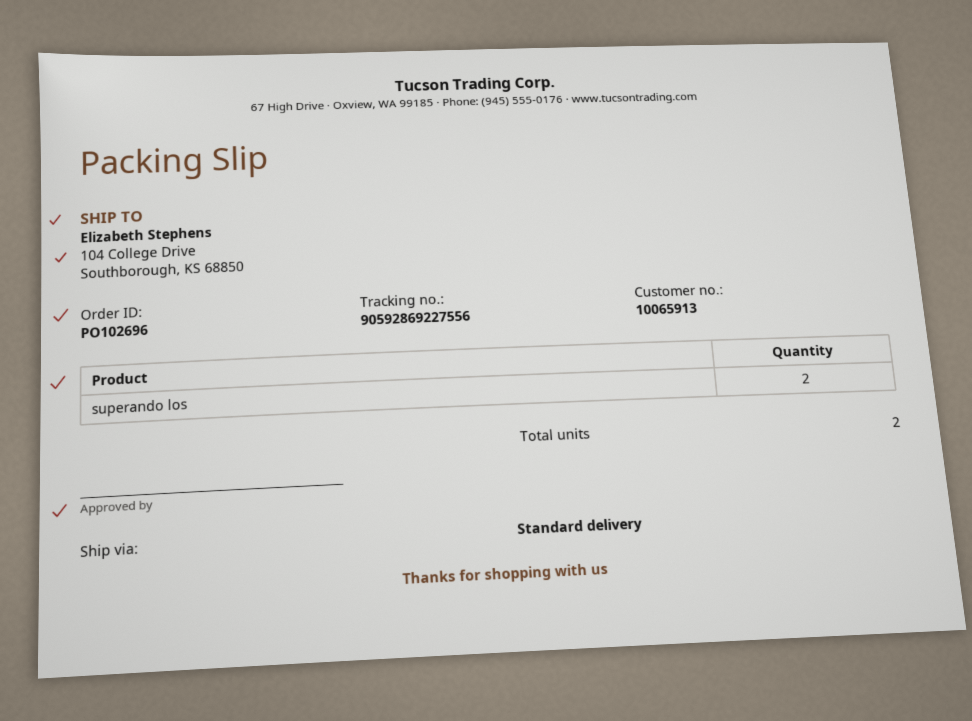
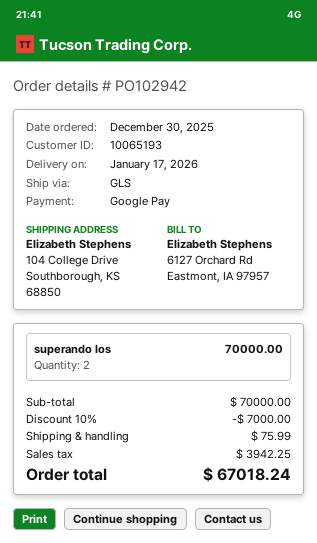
order number: PO102696 -> PO102942
customer number: 10065913 -> 10065193
shipping method: standard -> GLS

